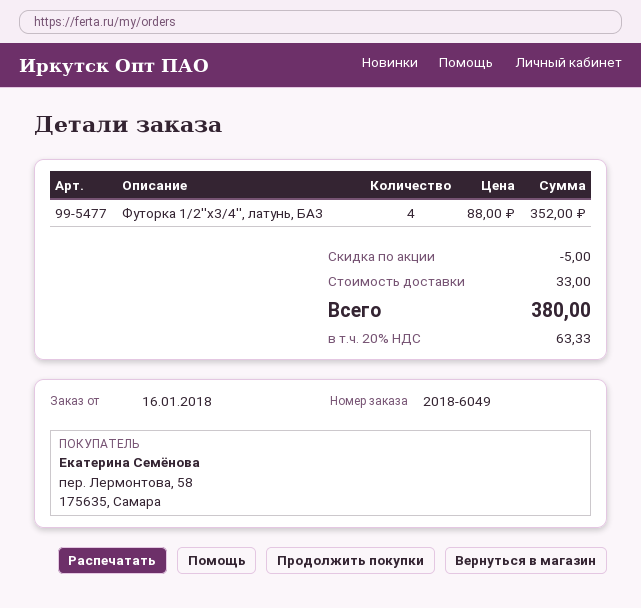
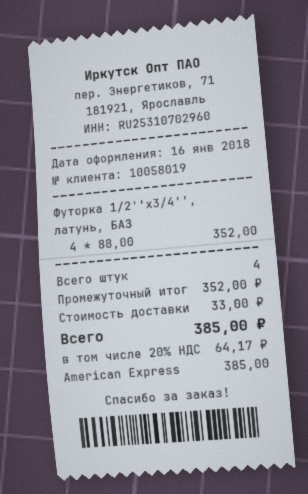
discount: 5.00 -> none
tax: 20% = 63.33 -> 20% = 64.17
total: 380.00 -> 385.00

